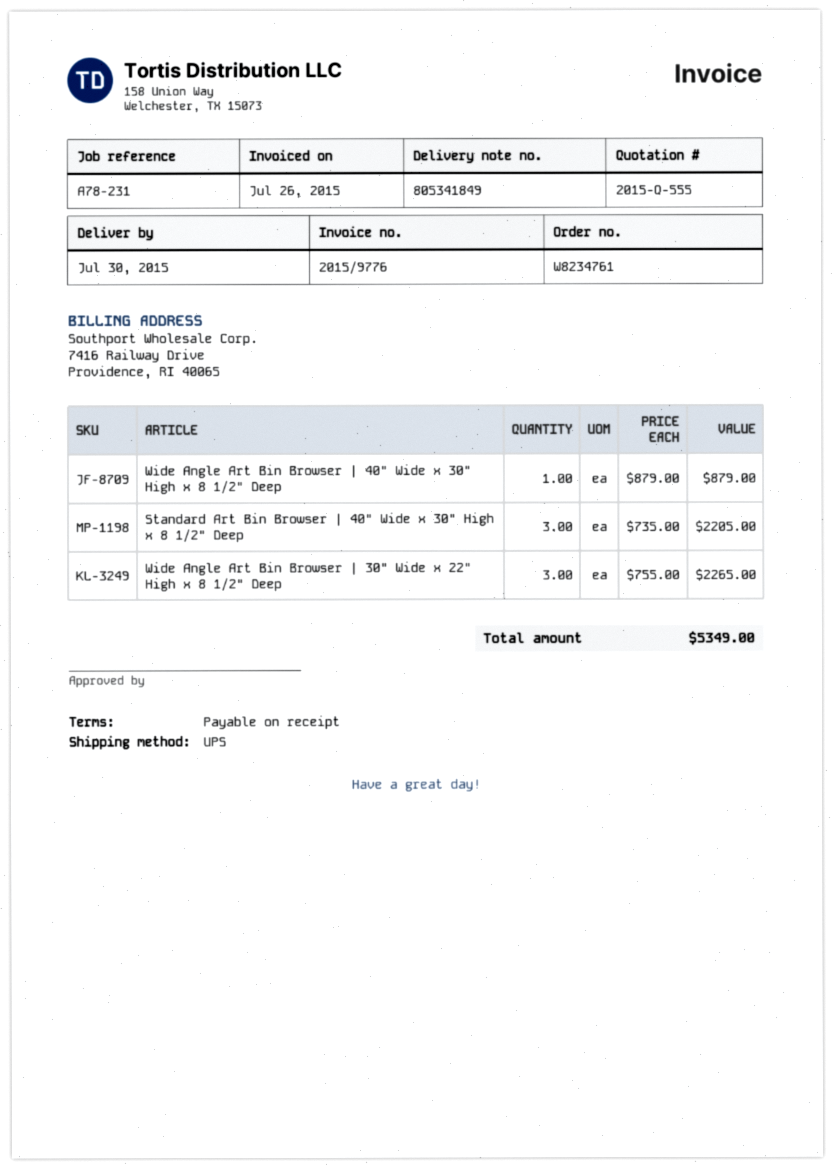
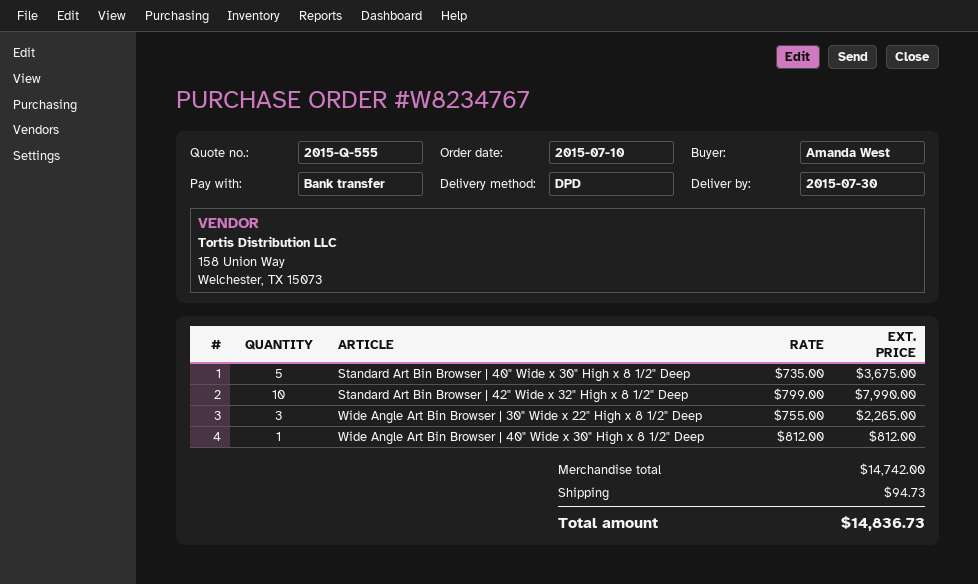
order number: W8234761 -> W8234767
shipping method: UPS -> DPD
Wide Angle Art Bin Browser | 40" Wide x 30" High x 8 1/2" Deep: 1 x 879.00 = 879.00 -> 1 x 812.00 = 812.00
Standard Art Bin Browser | 40" Wide x 30" High x 8 1/2" Deep: 3 x 735.00 = 2205.00 -> 5 x 735.00 = 3675.00
Standard Art Bin Browser | 42" Wide x 32" High x 8 1/2" Deep: none -> 10 x 799.00 = 7990.00
shipping: none -> 94.73
total: 5349.00 -> 14836.73

